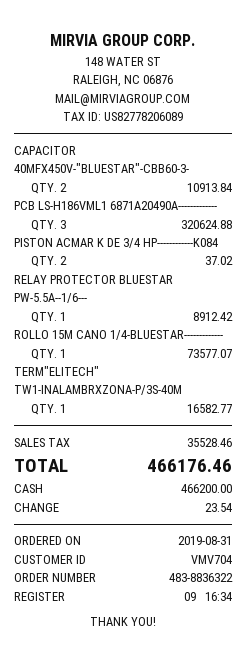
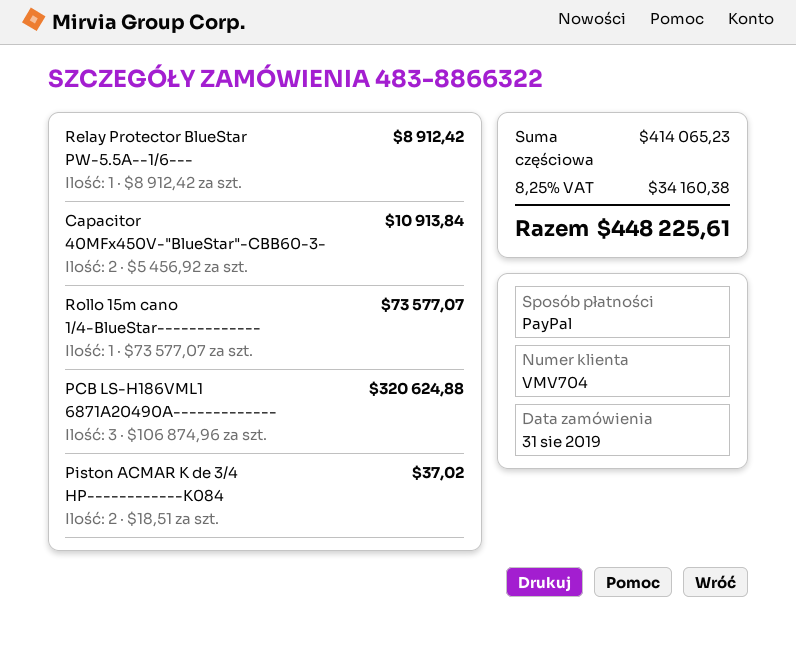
order number: 483-8836322 -> 483-8866322
payment method: cash -> PayPal
TERM"ELITECH" TW1-INALAMBRXZONA-P/3S-40M: 1 for 16582.77 -> none
tax: 35528.46 -> 34160.38
total: 466176.46 -> 448225.61

